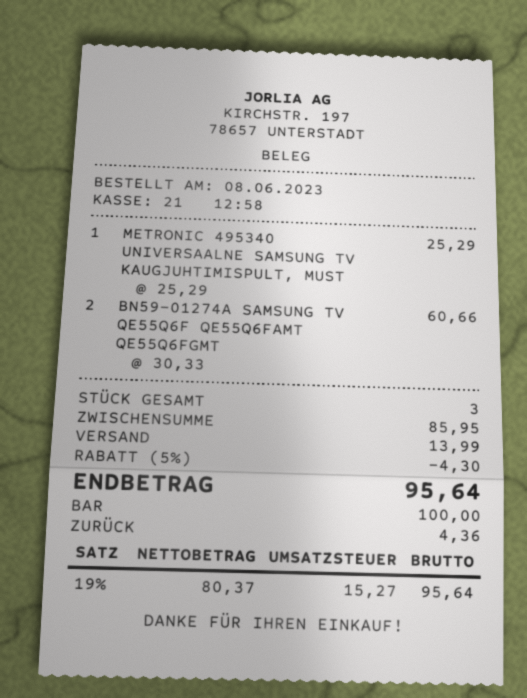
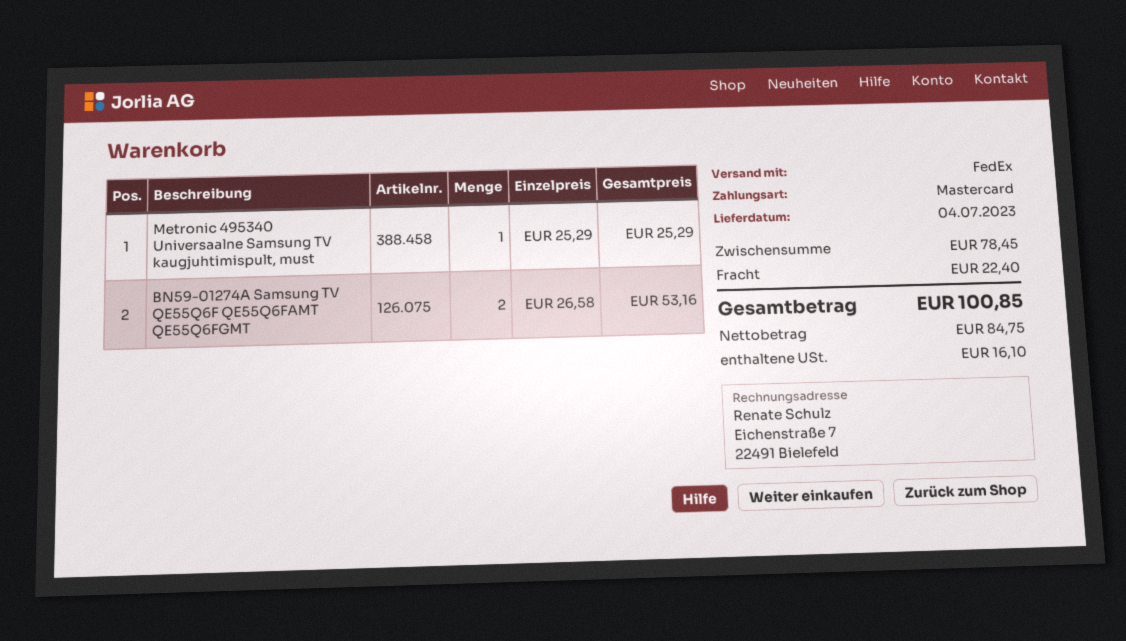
payment method: cash -> Mastercard
BN59-01274A SAMSUNG TV QE55Q6F QE55Q6FAMT QE55Q6FGMT: 2 x 30.33 = 60.66 -> 2 x 26.58 = 53.16
subtotal: 85.95 -> 78.45
discount: 5% = 4.30 -> none
shipping: 13.99 -> 22.40
net: 80.37 -> 84.75
tax: 15.27 -> 16.10
total: 95.64 -> 100.85

